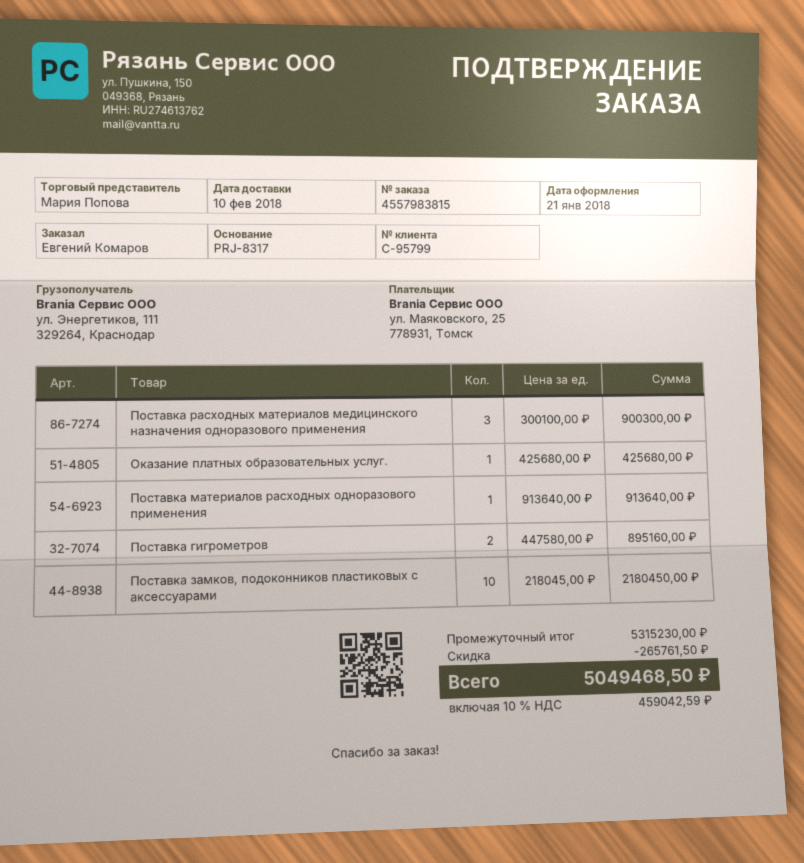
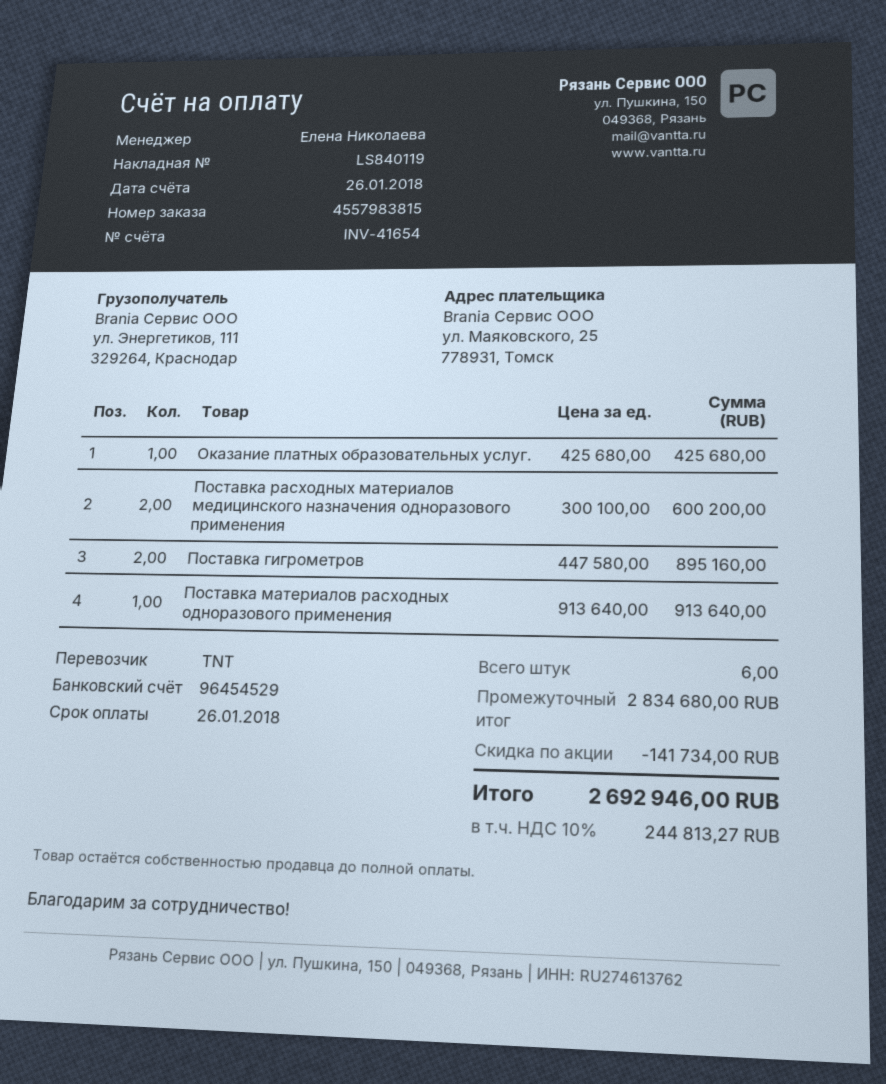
sales rep: Мария Попова -> Елена Николаева
Поставка расходных материалов медицинского назначения одноразового применения: 3 x 300100.00 = 900300.00 -> 2 x 300100.00 = 600200.00
Поставка замков, подоконников пластиковых с аксессуарами: 10 x 218045.00 = 2180450.00 -> none
subtotal: 5315230.00 -> 2834680.00
discount: 265761.50 -> 141734.00
tax: 10% = 459042.59 -> 10% = 244813.27
total: 5049468.50 -> 2692946.00

